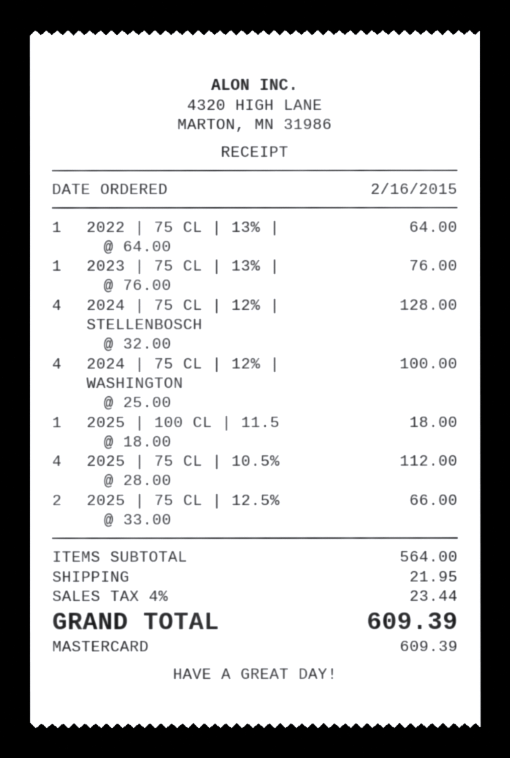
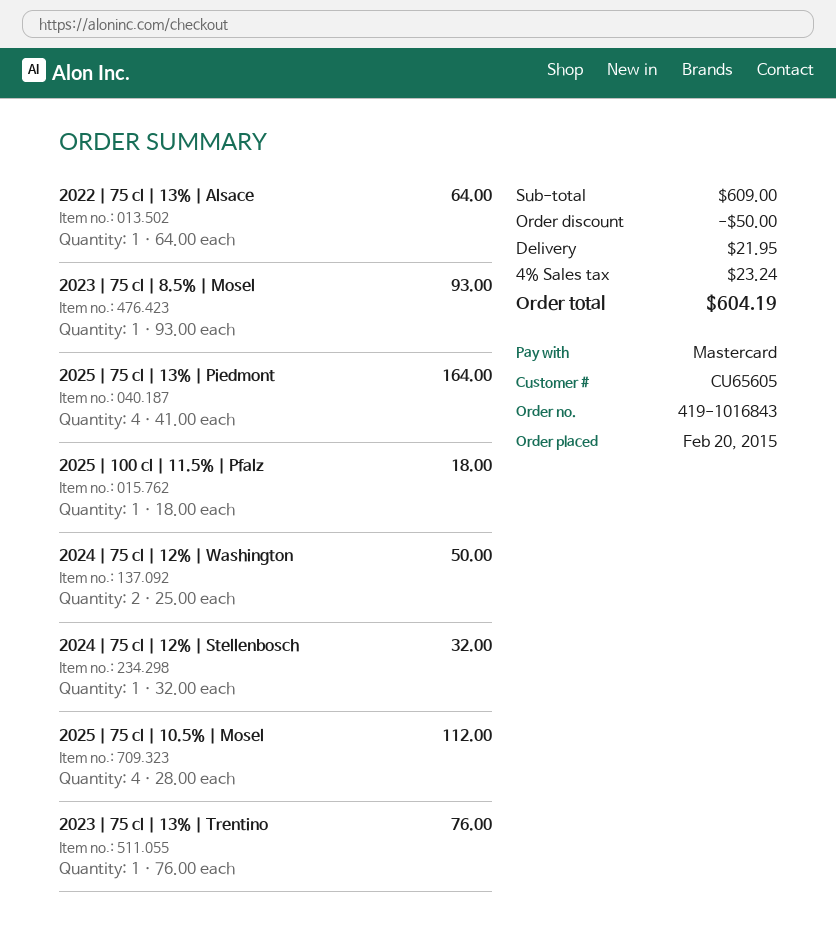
order date: 2015-02-16 -> 2015-02-20
2024 | 75 CL | 12% | STELLENBOSCH: 4 x 32.00 = 128.00 -> 1 x 32.00 = 32.00
2024 | 75 CL | 12% | WASHINGTON: 4 x 25.00 = 100.00 -> 2 x 25.00 = 50.00
2025 | 75 CL | 12.5%: 2 x 33.00 = 66.00 -> none
2023 | 75 cl | 8.5% | Mosel: none -> 1 x 93.00 = 93.00
2025 | 75 cl | 13% | Piedmont: none -> 4 x 41.00 = 164.00
subtotal: 564.00 -> 609.00
discount: none -> 50.00
tax: 4% = 23.44 -> 4% = 23.24
total: 609.39 -> 604.19

